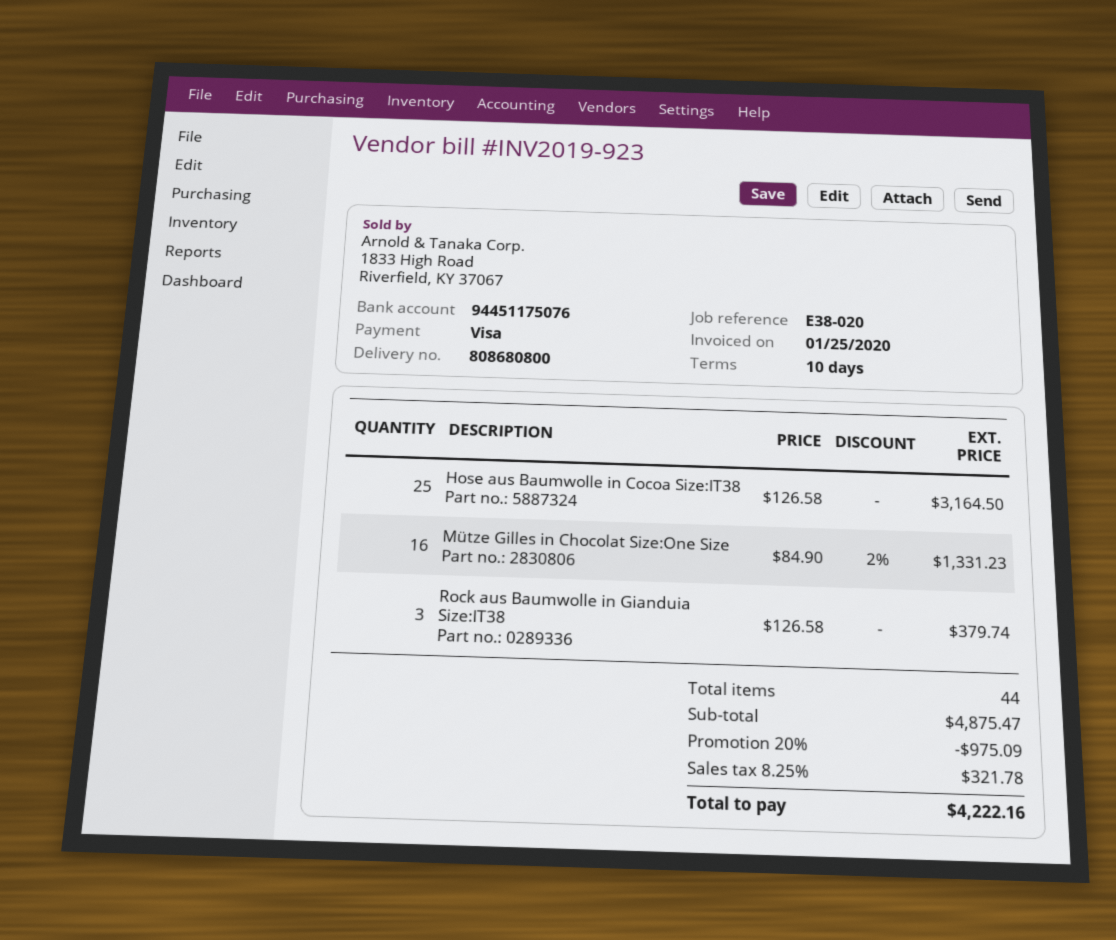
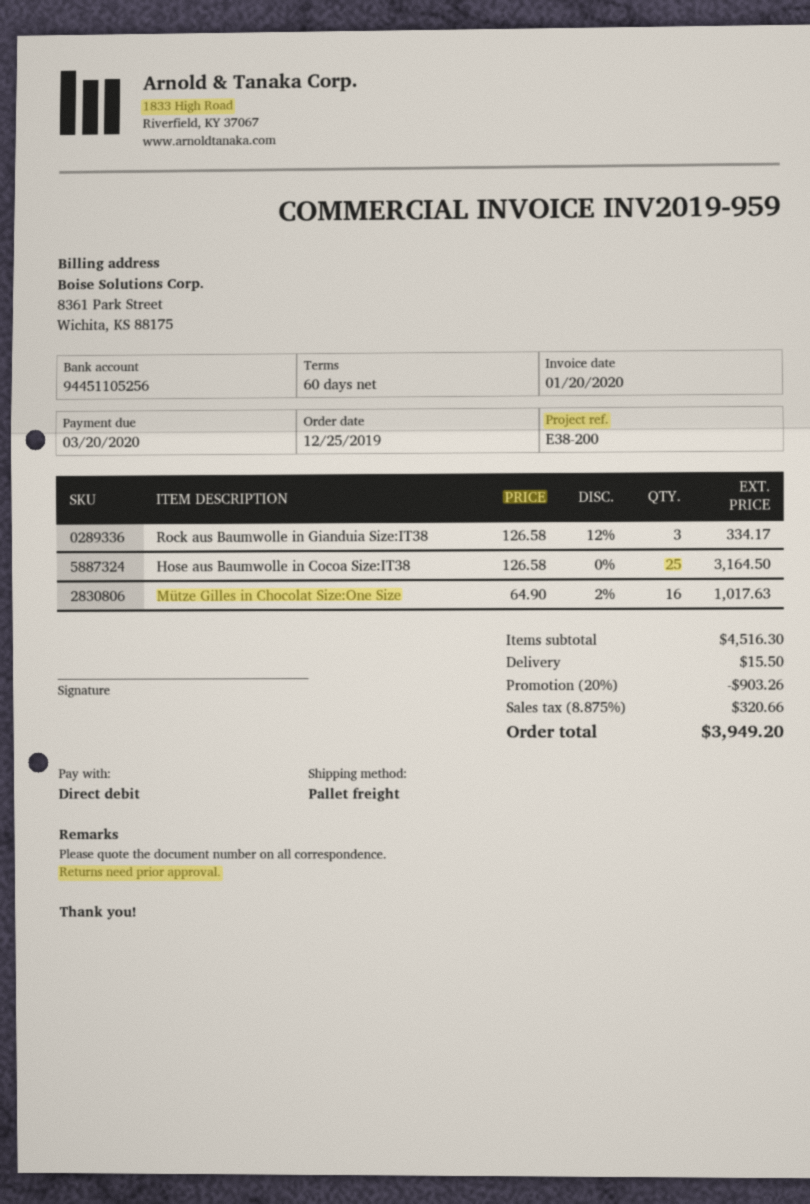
invoice number: INV2019-923 -> INV2019-959
invoice date: 2020-01-25 -> 2020-01-20
payment terms: 10 days -> 60 days
reference: E38-020 -> E38-200
payment method: Visa -> direct debit
bank account: 94451175076 -> 94451105256
Mütze Gilles in Chocolat Size:One Size: 16 x 84.90 - 2% = 1331.23 -> 16 x 64.90 - 2% = 1017.63
Rock aus Baumwolle in Gianduia Size:IT38: 3 x 126.58 = 379.74 -> 3 x 126.58 - 12% = 334.17
subtotal: 4875.47 -> 4516.30
discount: 20% = 975.09 -> 20% = 903.26
shipping: none -> 15.50
tax: 8.25% = 321.78 -> 8.875% = 320.66
total: 4222.16 -> 3949.20

